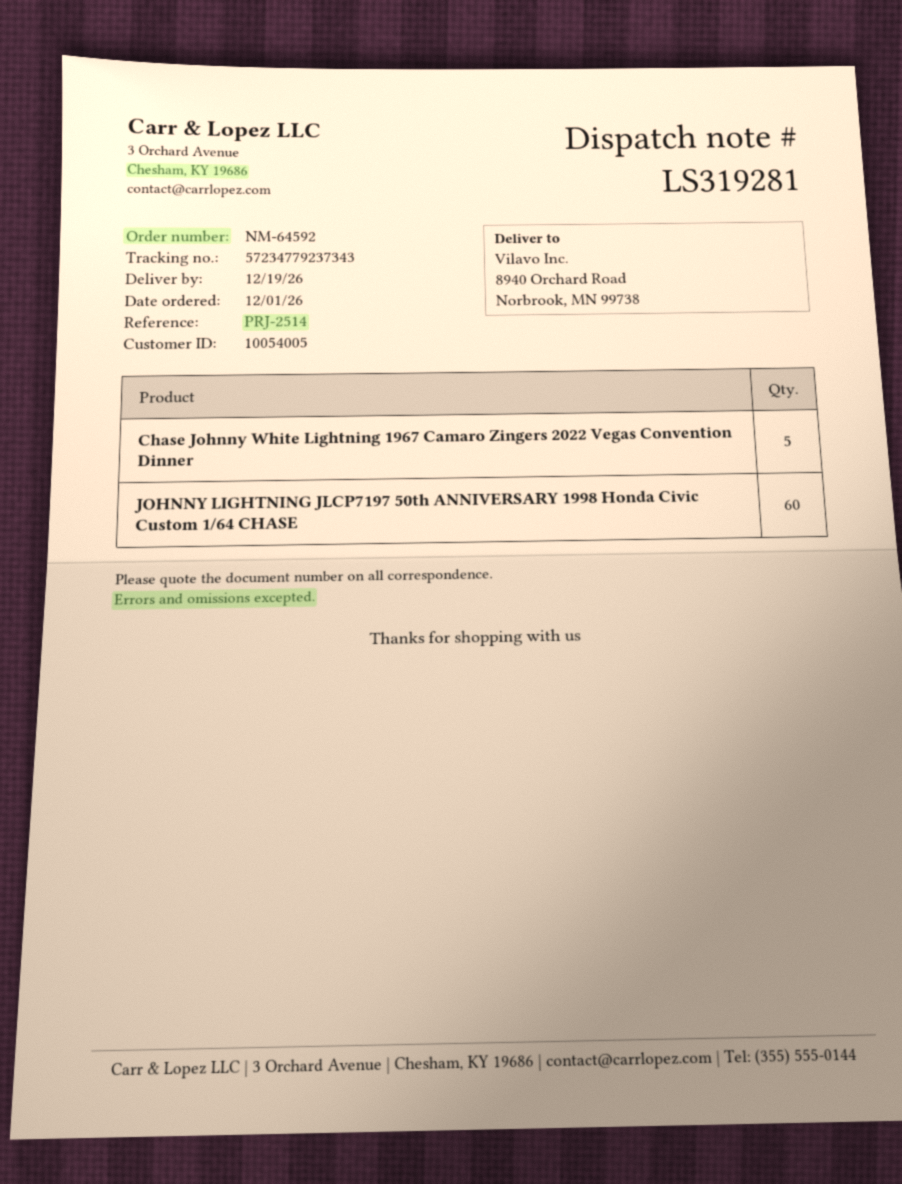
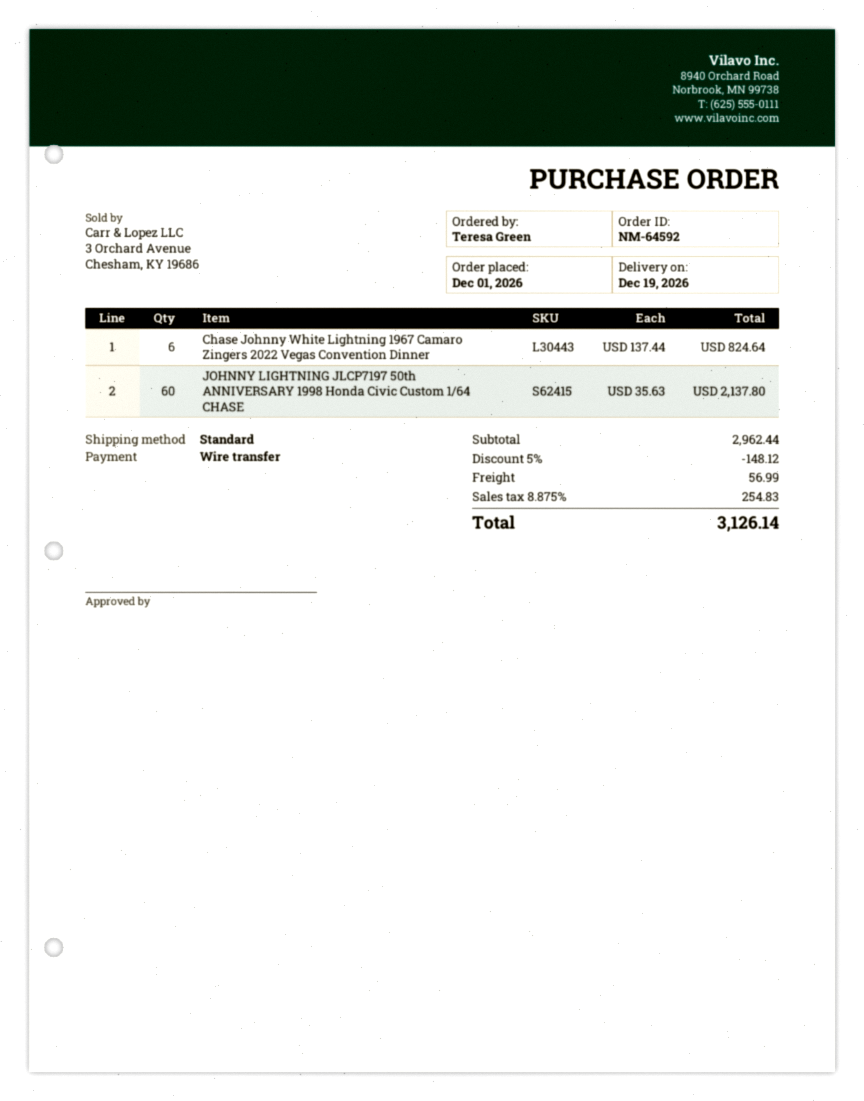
Chase Johnny White Lightning 1967 Camaro Zingers 2022 Vegas Convention Dinner: 5 -> 6

